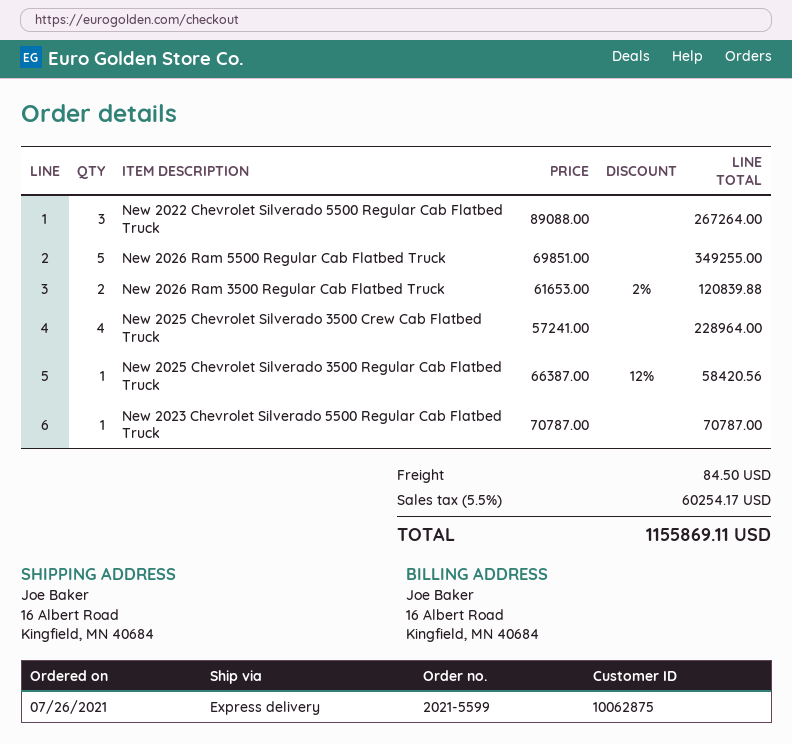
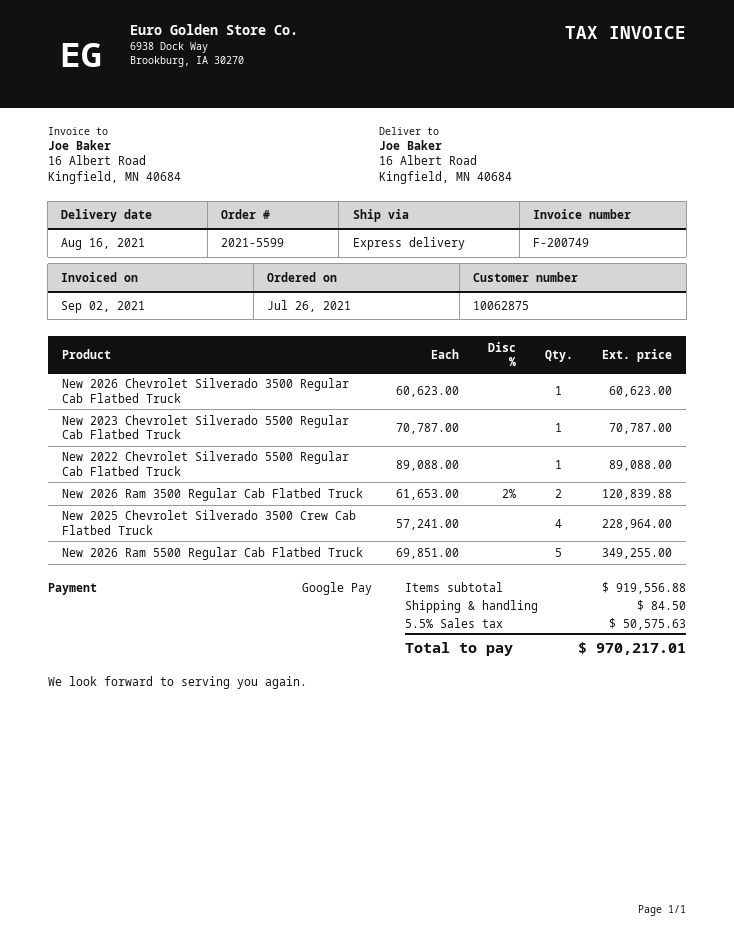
New 2022 Chevrolet Silverado 5500 Regular Cab Flatbed Truck: 3 x 89088.00 = 267264.00 -> 1 x 89088.00 = 89088.00
New 2025 Chevrolet Silverado 3500 Regular Cab Flatbed Truck: 1 x 66387.00 - 12% = 58420.56 -> none
New 2026 Chevrolet Silverado 3500 Regular Cab Flatbed Truck: none -> 1 x 60623.00 = 60623.00
tax: 5.5% = 60254.17 -> 5.5% = 50575.63
total: 1155869.11 -> 970217.01

